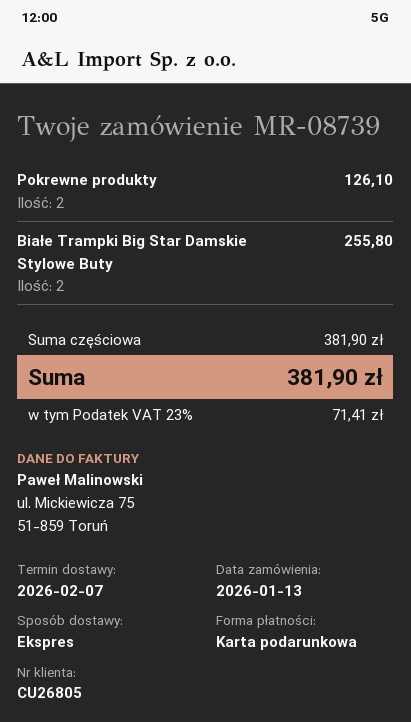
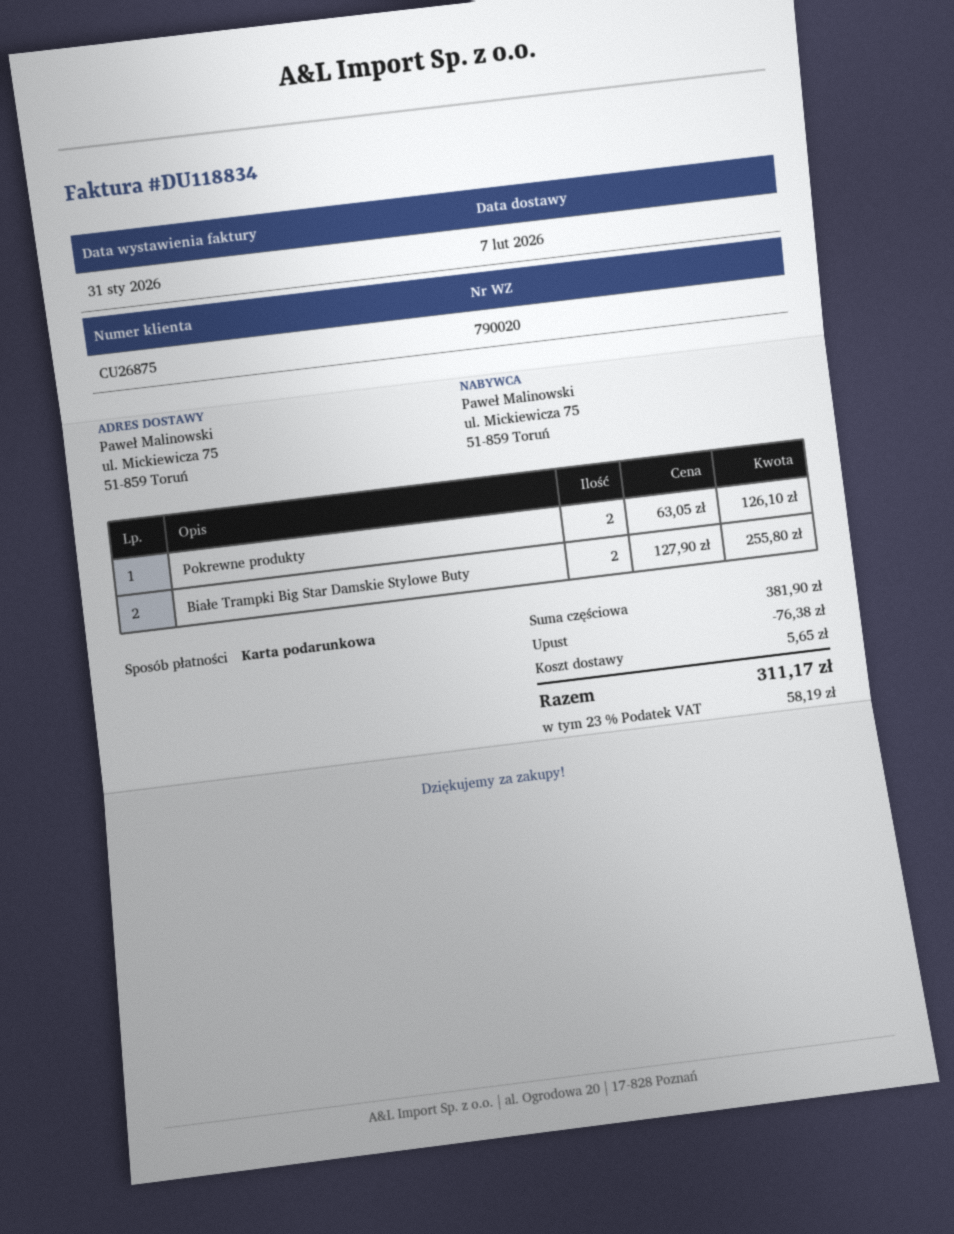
customer number: CU26805 -> CU26875
discount: none -> 76.38
shipping: none -> 5.65
tax: 23% = 71.41 -> 23% = 58.19
total: 381.90 -> 311.17

